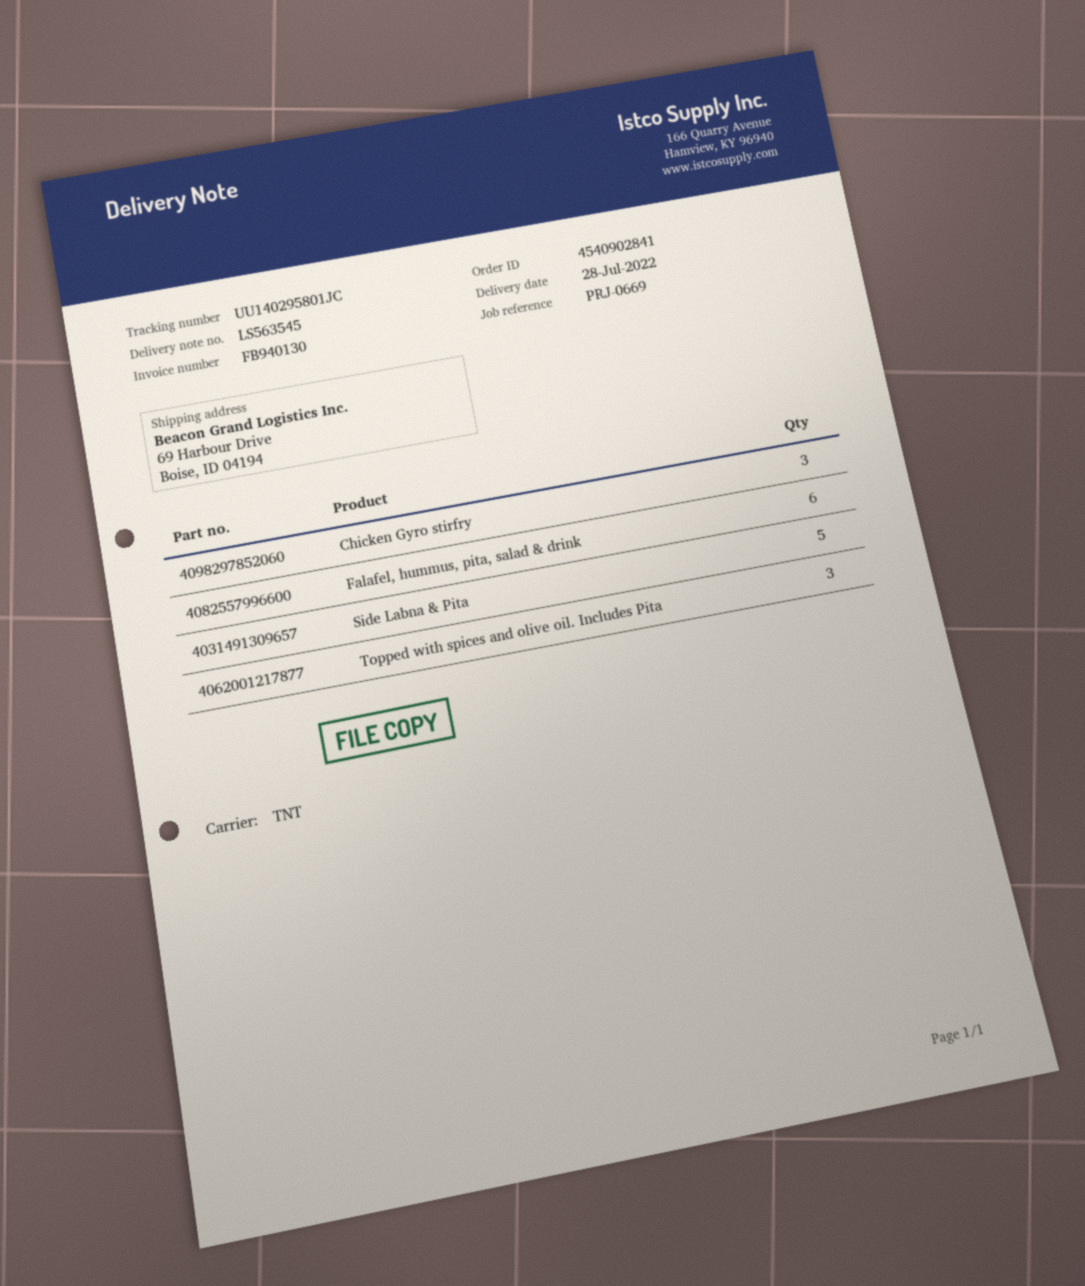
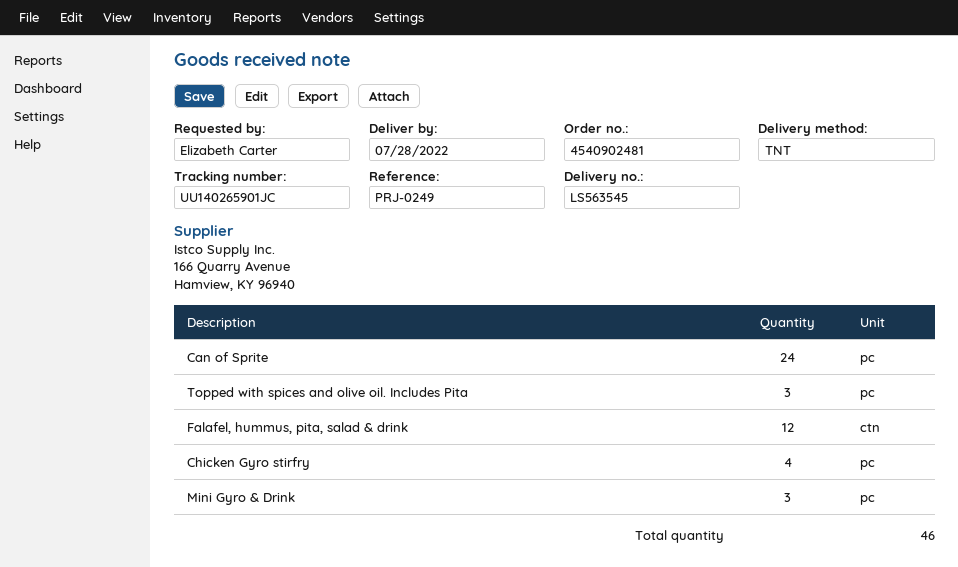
order number: 4540902841 -> 4540902481
reference: PRJ-0669 -> PRJ-0249
tracking number: UU140295801JC -> UU140265901JC
Chicken Gyro stirfry: 3 -> 4
Falafel, hummus, pita, salad & drink: 6 -> 12
Side Labna & Pita: 5 -> none
Can of Sprite: none -> 24
Mini Gyro & Drink: none -> 3

